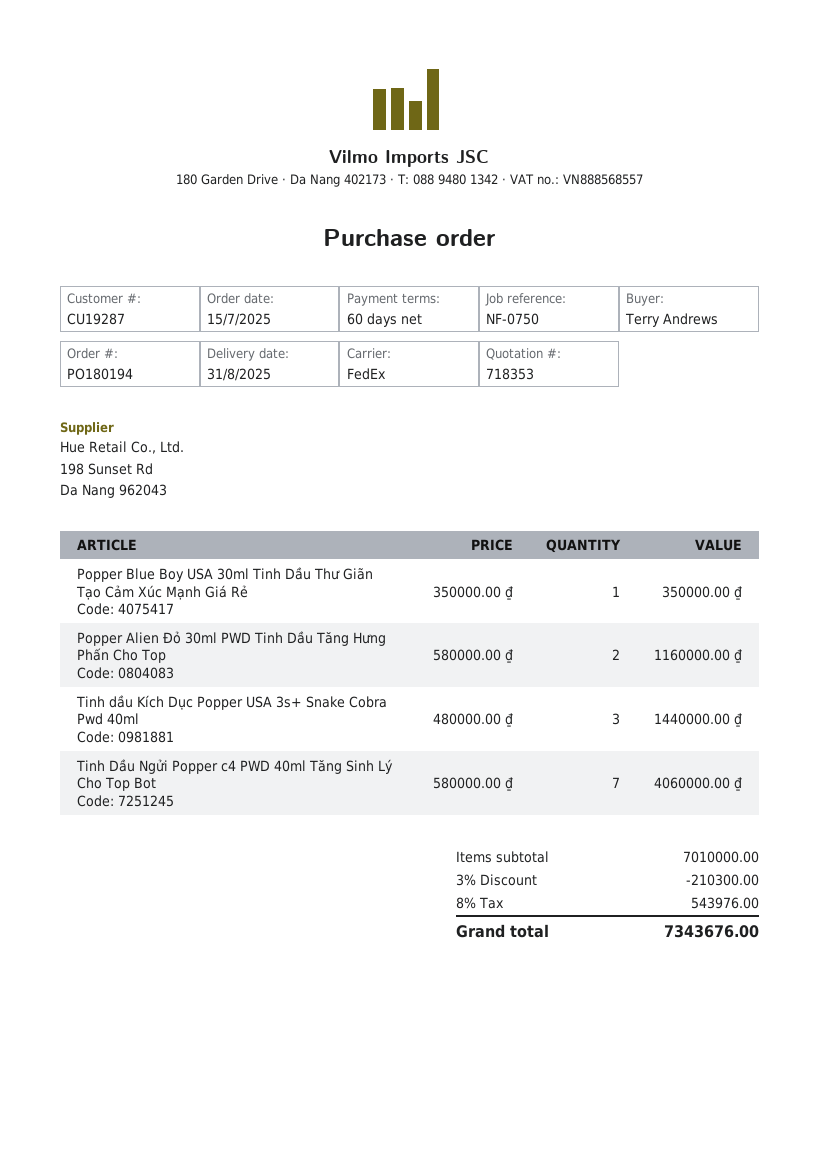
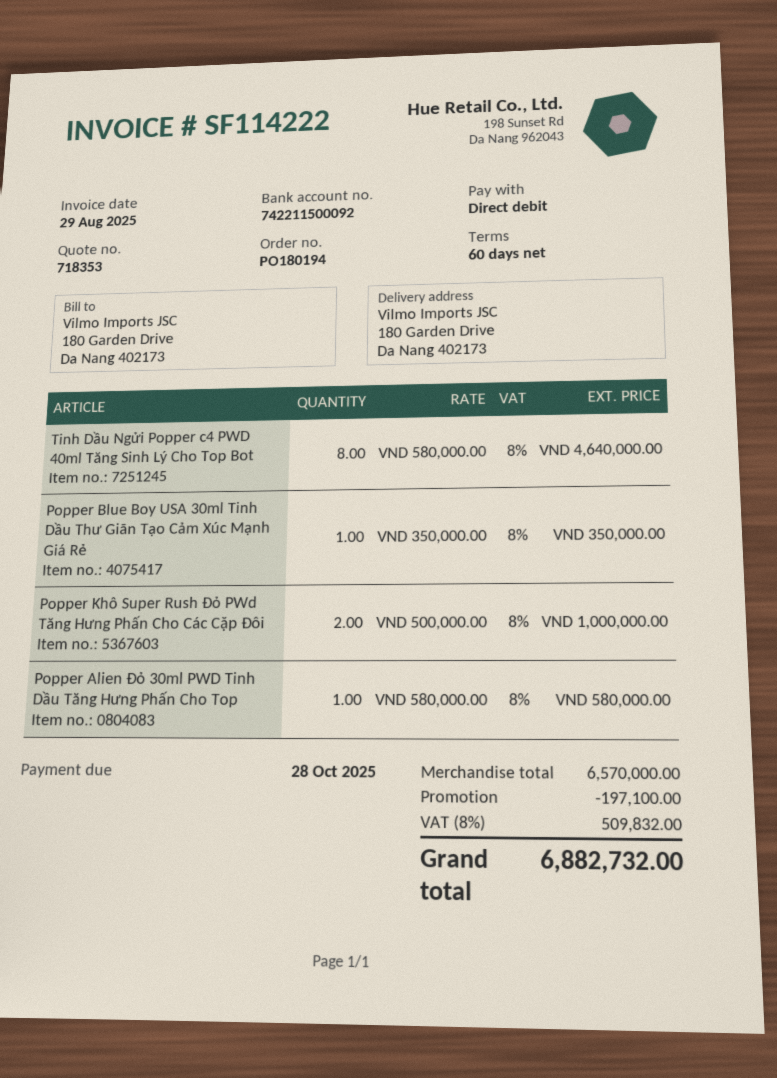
Popper Alien Đỏ 30ml PWD Tinh Dầu Tăng Hưng Phấn Cho Top: 2 x 580000.00 = 1160000.00 -> 1 x 580000.00 = 580000.00
Tinh dầu Kích Dục Popper USA 3s+ Snake Cobra Pwd 40ml: 3 x 480000.00 = 1440000.00 -> none
Tinh Dầu Ngửi Popper c4 PWD 40ml Tăng Sinh Lý Cho Top Bot: 7 x 580000.00 = 4060000.00 -> 8 x 580000.00 = 4640000.00
Popper Khô Super Rush Đỏ PWd Tăng Hưng Phấn Cho Các Cặp Đôi: none -> 2 x 500000.00 = 1000000.00
subtotal: 7010000.00 -> 6570000.00
discount: 210300.00 -> 197100.00
tax: 8% = 543976.00 -> 8% = 509832.00
total: 7343676.00 -> 6882732.00

